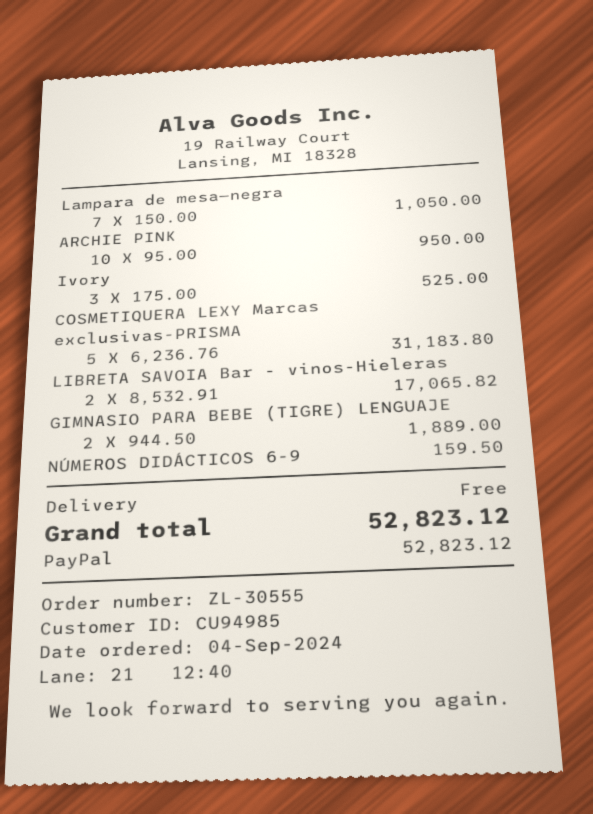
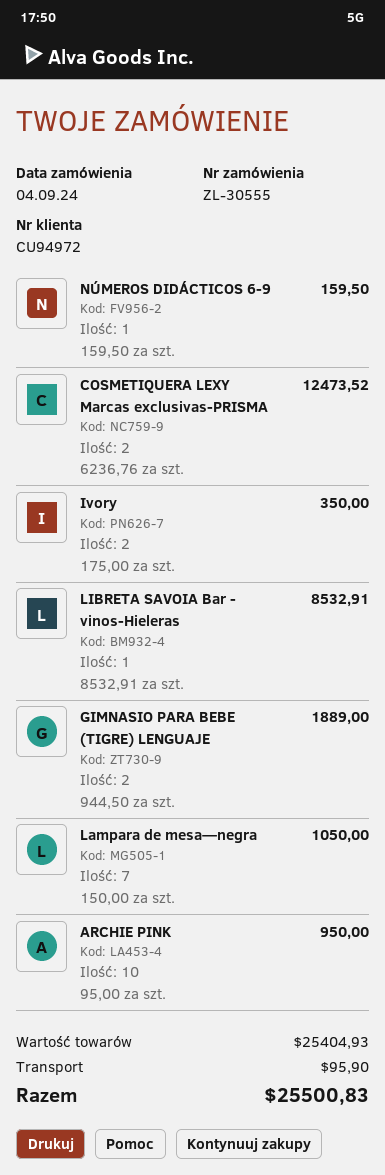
customer number: CU94985 -> CU94972
Ivory: 3 x 175.00 = 525.00 -> 2 x 175.00 = 350.00
COSMETIQUERA LEXY Marcas exclusivas-PRISMA: 5 x 6236.76 = 31183.80 -> 2 x 6236.76 = 12473.52
LIBRETA SAVOIA Bar - vinos-Hieleras: 2 x 8532.91 = 17065.82 -> 1 x 8532.91 = 8532.91
shipping: 0.00 -> 95.90
total: 52823.12 -> 25500.83

